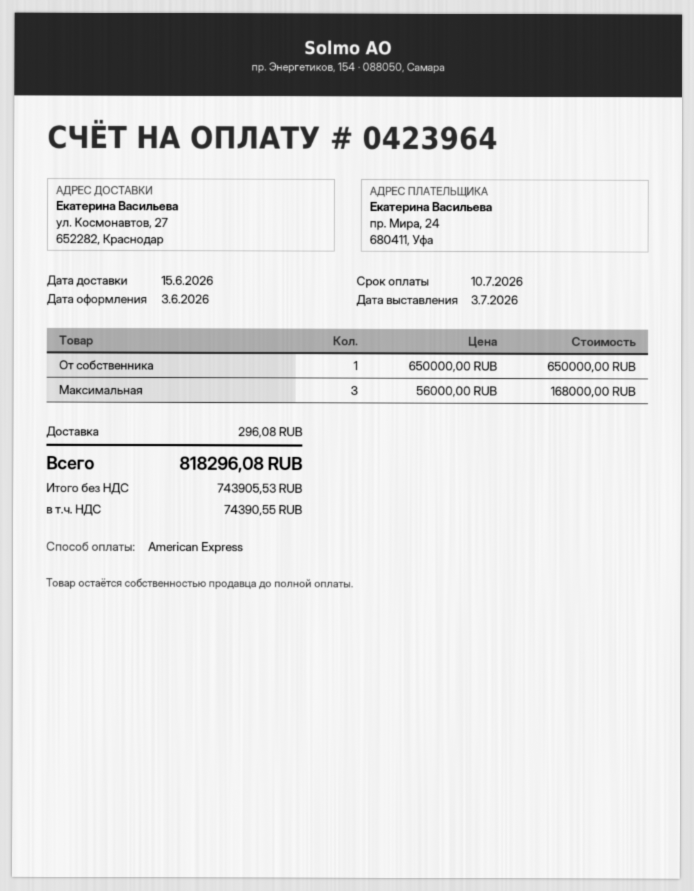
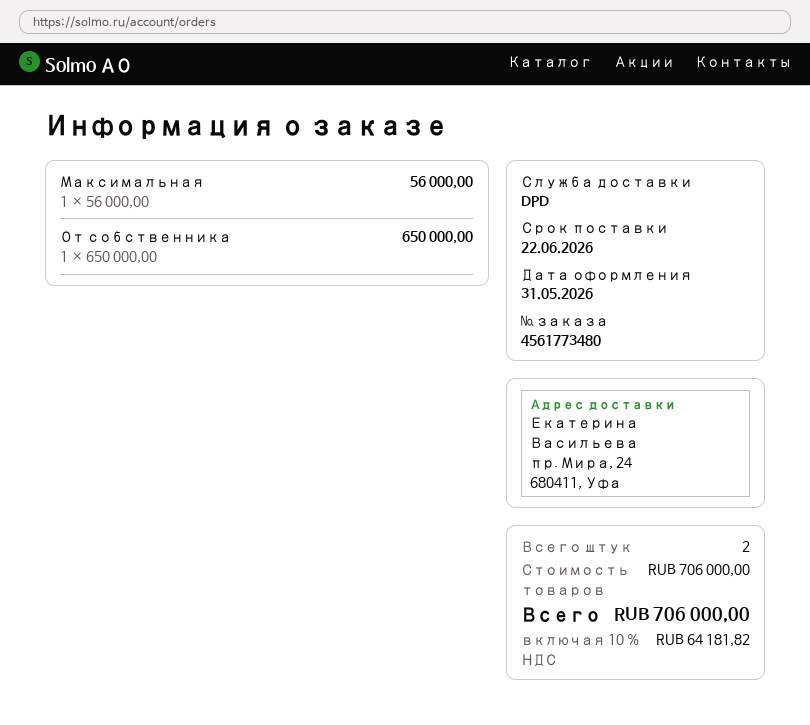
order date: 2026-06-03 -> 2026-05-31
delivery date: 2026-06-15 -> 2026-06-22
ship to: ул. Космонавтов, 27, 652282, Краснодар -> пр. Мира, 24, 680411, Уфа
Максимальная: 3 x 56000.00 = 168000.00 -> 1 x 56000.00 = 56000.00
shipping: 296.08 -> none
tax: 74390.55 -> 64181.82
total: 818296.08 -> 706000.00

